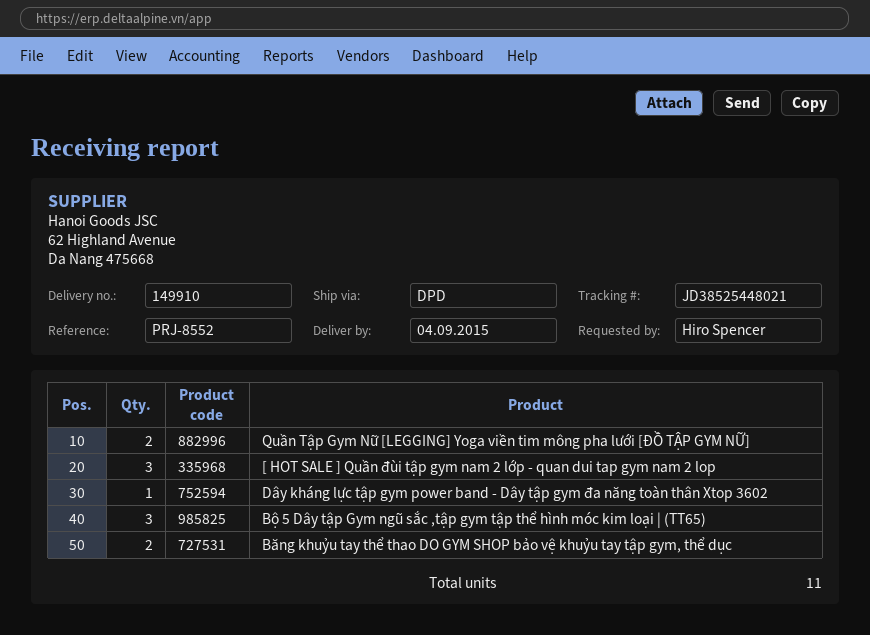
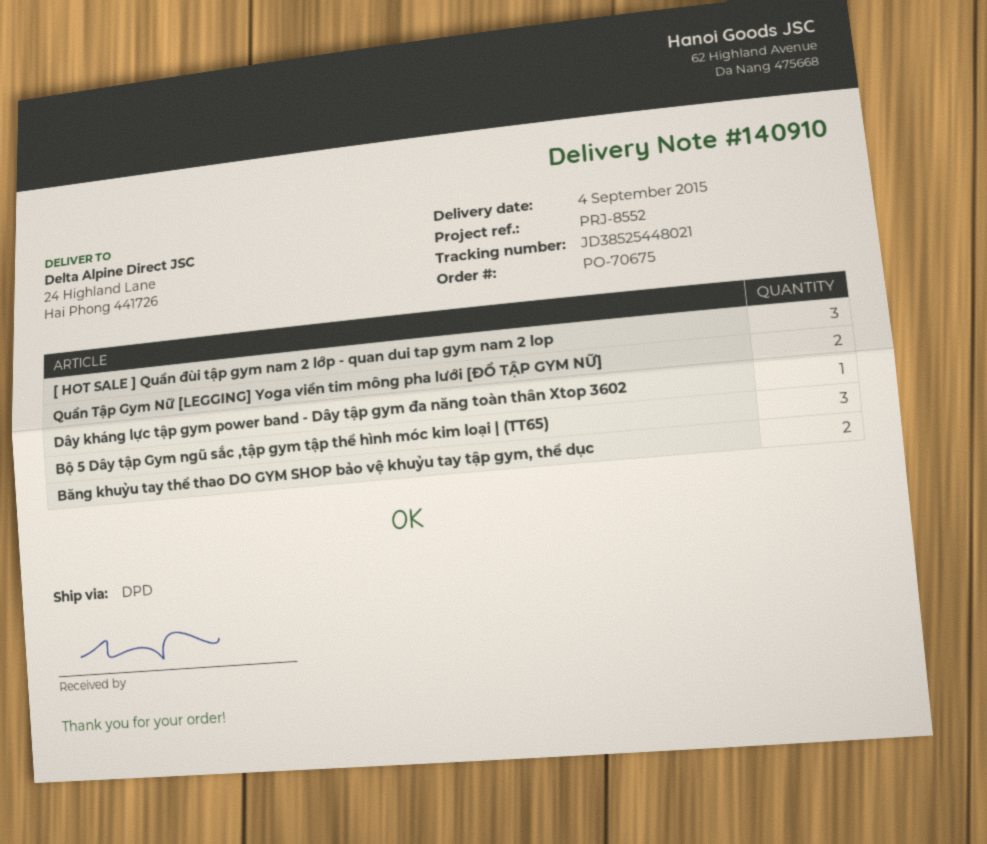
delivery note number: 149910 -> 140910

